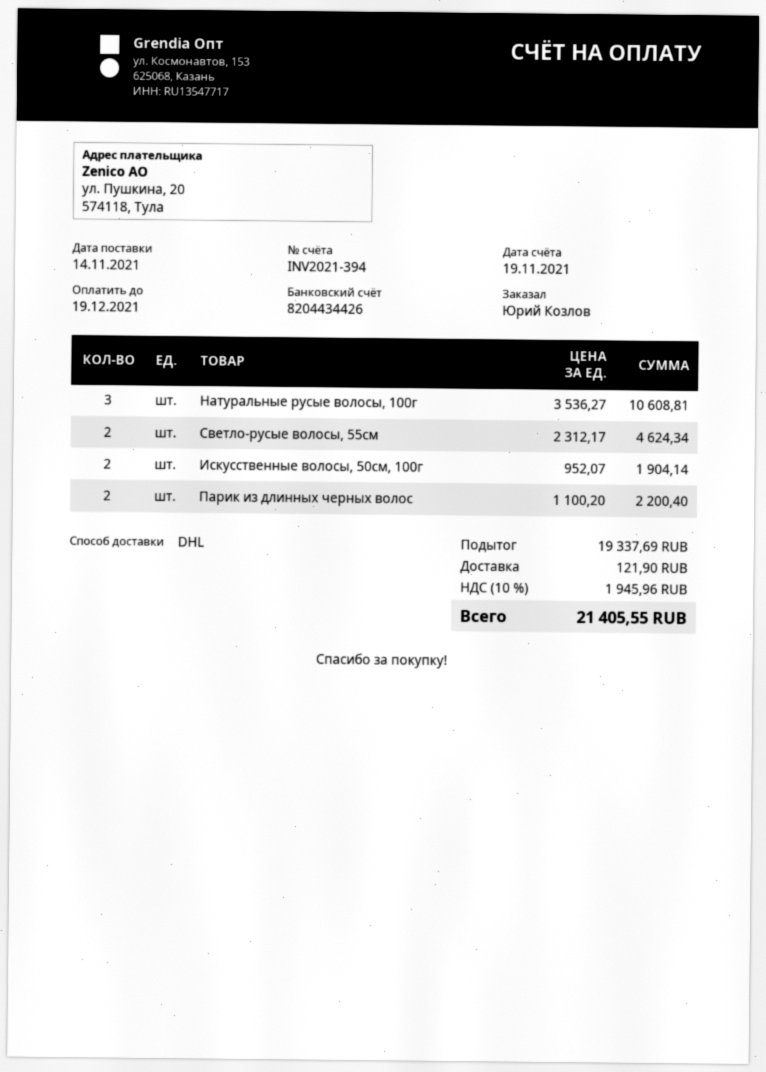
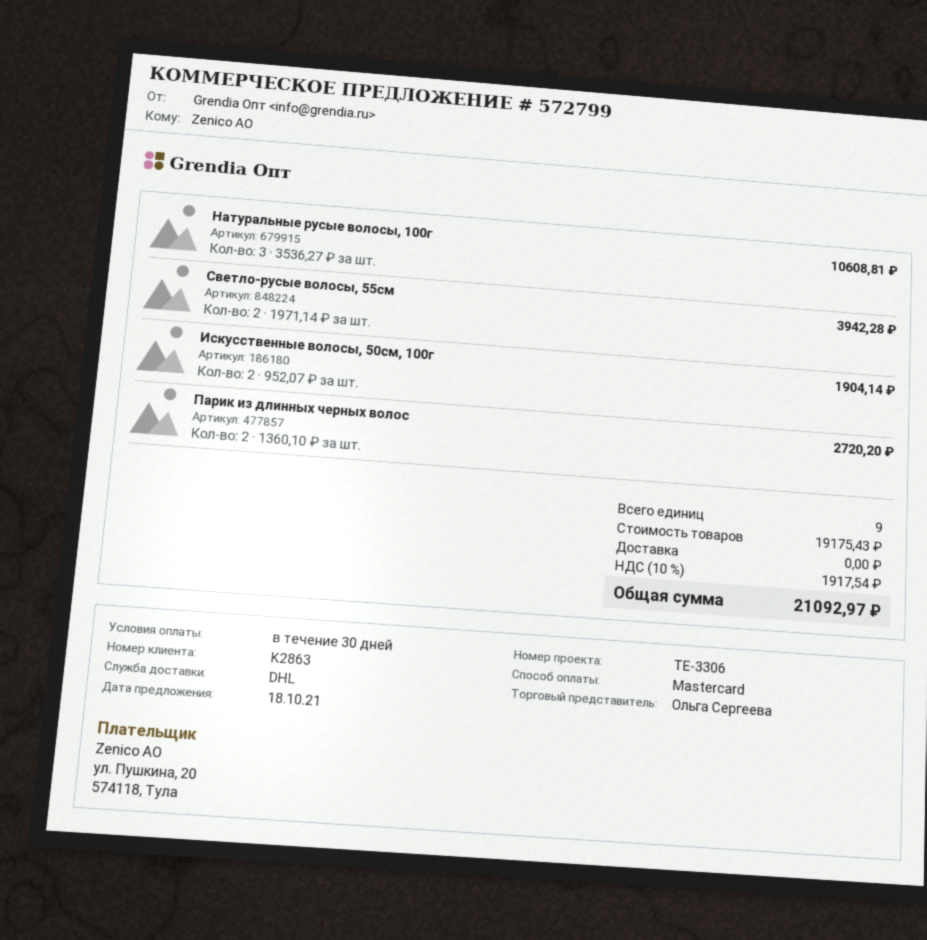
Светло-русые волосы, 55см: 2 x 2312.17 = 4624.34 -> 2 x 1971.14 = 3942.28
Парик из длинных черных волос: 2 x 1100.20 = 2200.40 -> 2 x 1360.10 = 2720.20
subtotal: 19337.69 -> 19175.43
shipping: 121.90 -> 0.00
tax: 10% = 1945.96 -> 10% = 1917.54
total: 21405.55 -> 21092.97

